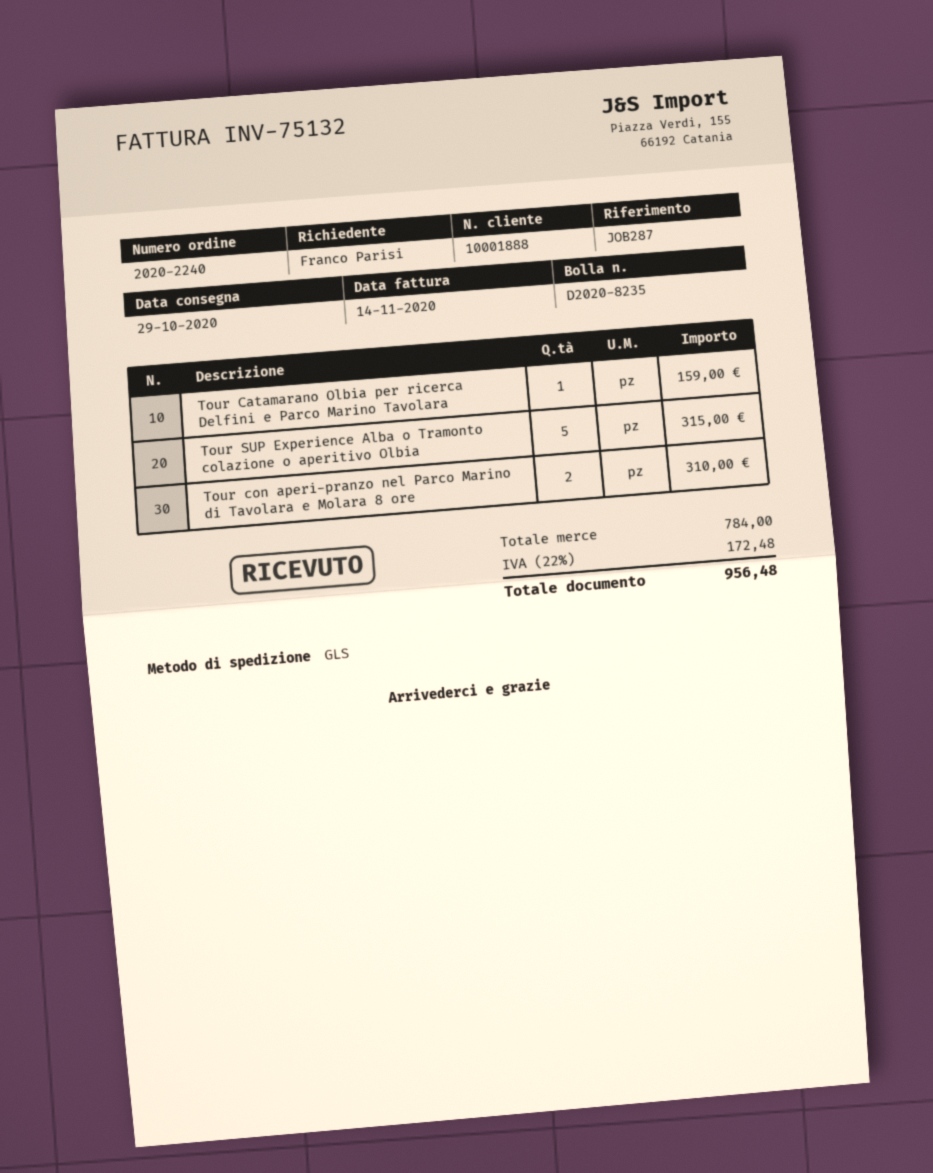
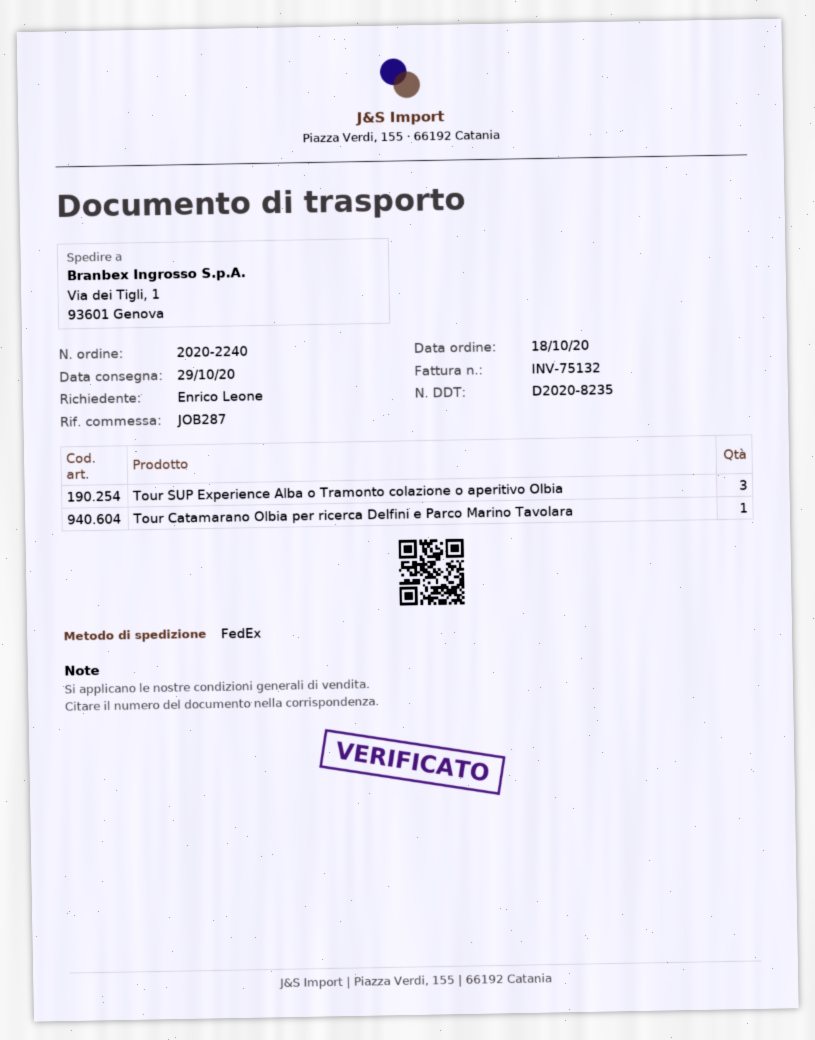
ordered by: Franco Parisi -> Enrico Leone
shipping method: GLS -> FedEx
Tour SUP Experience Alba o Tramonto colazione o aperitivo Olbia: 5 -> 3
Tour con aperi-pranzo nel Parco Marino di Tavolara e Molara 8 ore: 2 -> none

